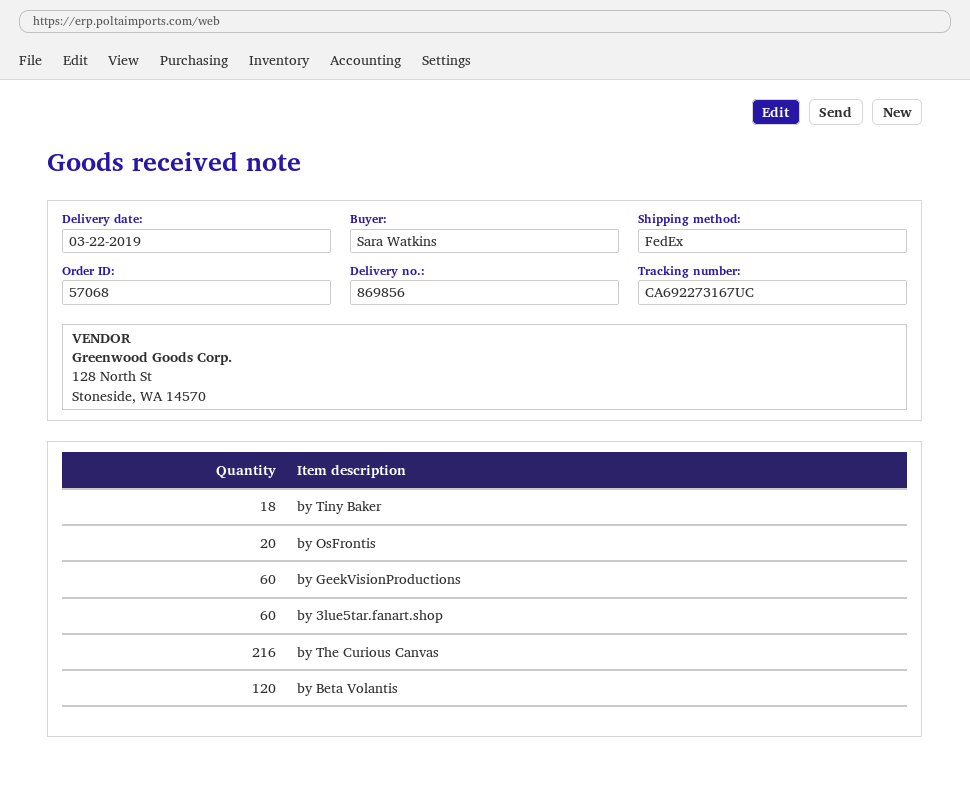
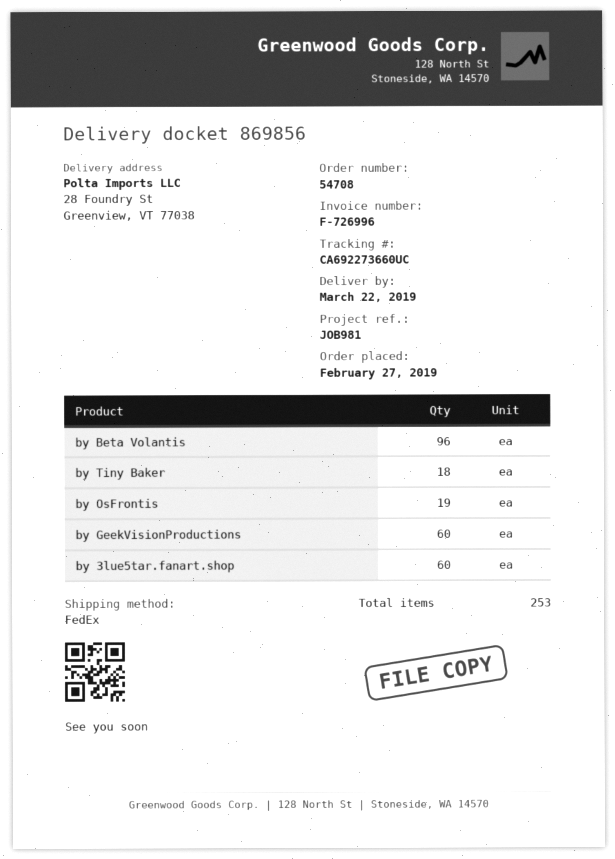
order number: 57068 -> 54708
tracking number: CA692273167UC -> CA692273660UC
by OsFrontis: 20 -> 19
by The Curious Canvas: 216 -> none
by Beta Volantis: 120 -> 96

